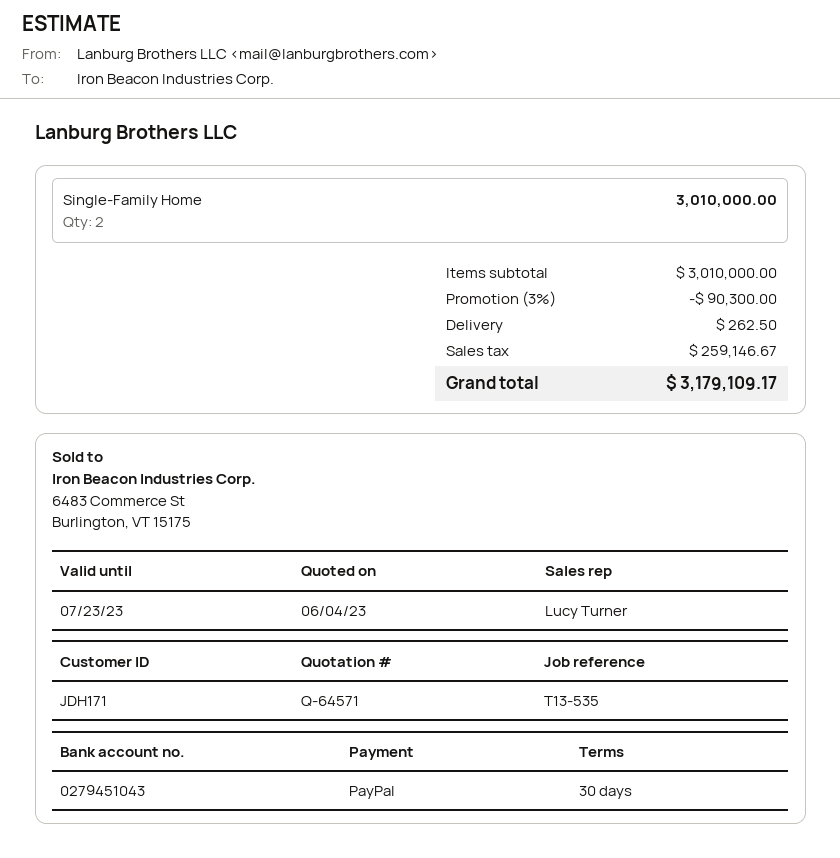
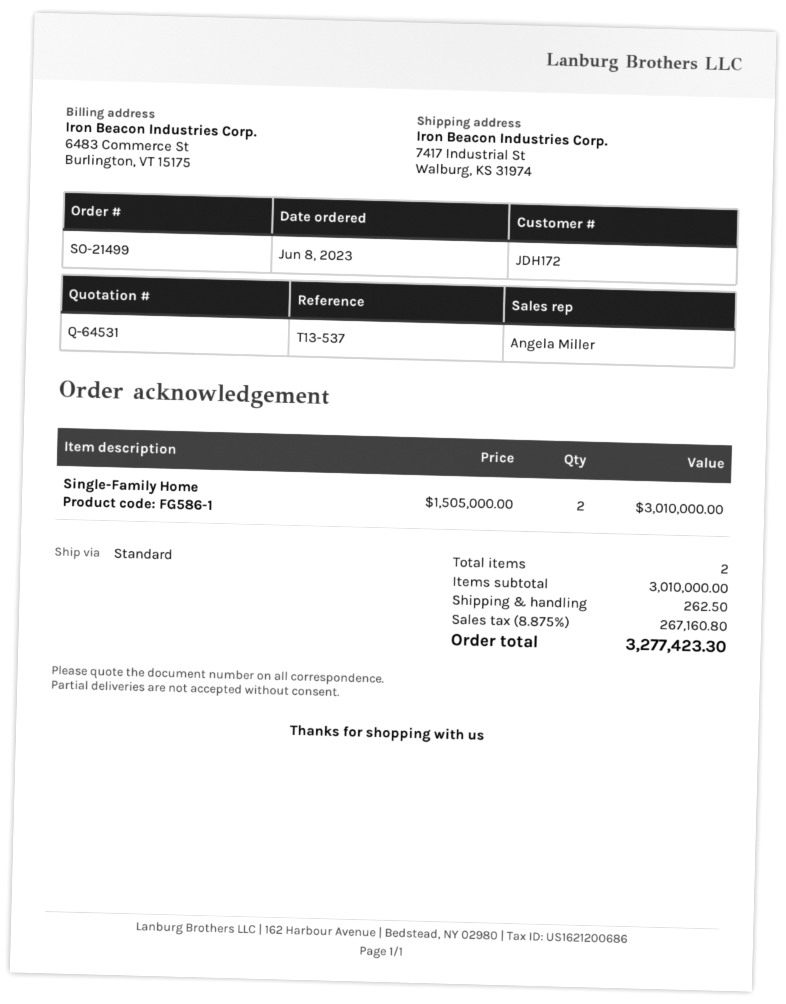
quote number: Q-64571 -> Q-64531
customer number: JDH171 -> JDH172
reference: T13-535 -> T13-537
sales rep: Lucy Turner -> Angela Miller
discount: 3% = 90300.00 -> none
tax: 259146.67 -> 267160.80
total: 3179109.17 -> 3277423.30

